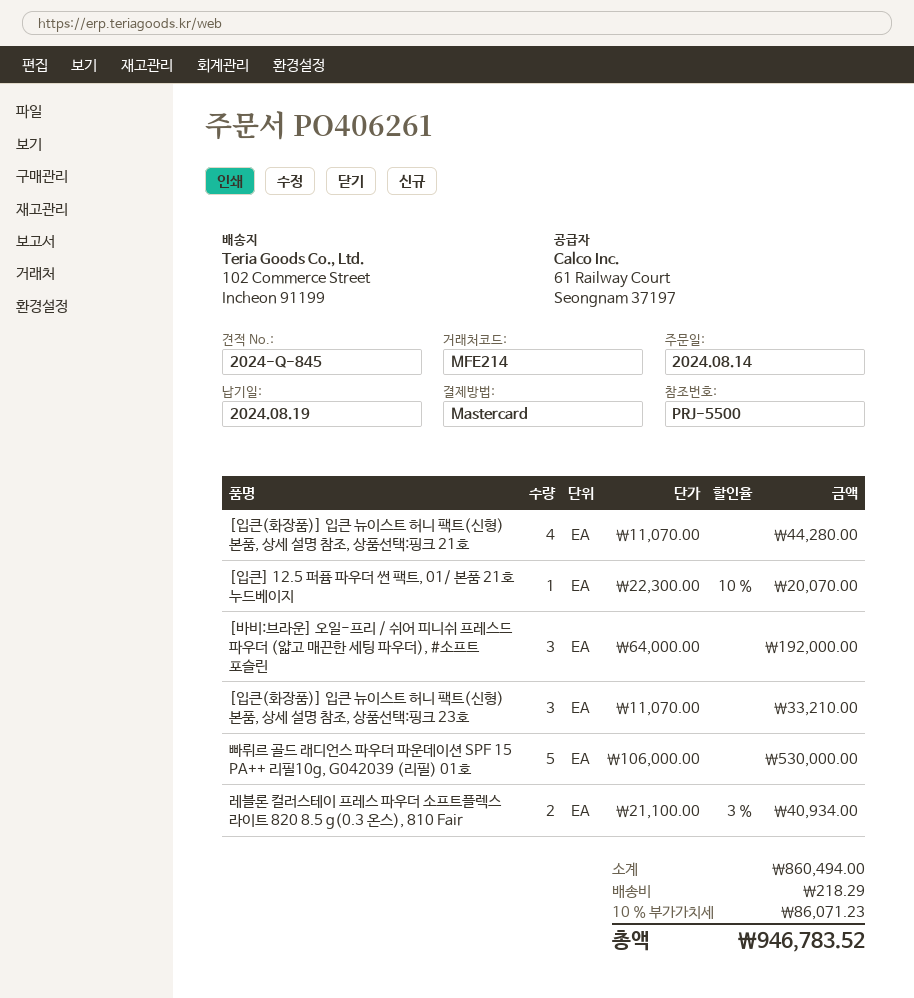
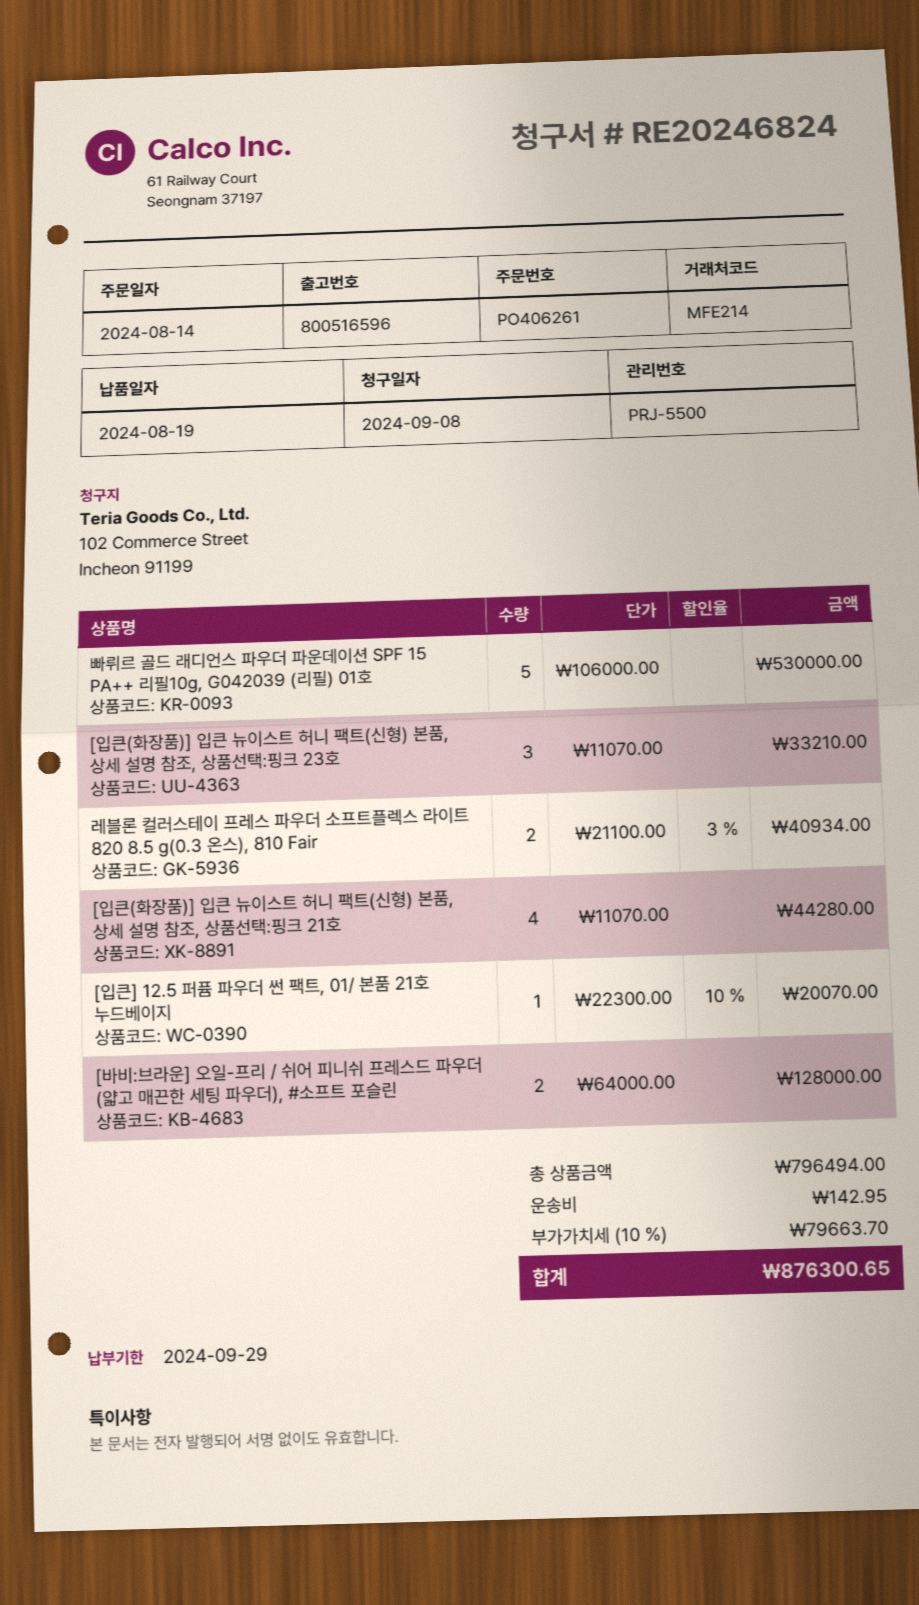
[바비:브라운] 오일-프리 / 쉬어 피니쉬 프레스드 파우더 (얇고 매끈한 세팅 파우더), #소프트 포슬린: 3 x 64000.00 = 192000.00 -> 2 x 64000.00 = 128000.00
subtotal: 860494.00 -> 796494.00
shipping: 218.29 -> 142.95
tax: 10% = 86071.23 -> 10% = 79663.70
total: 946783.52 -> 876300.65

